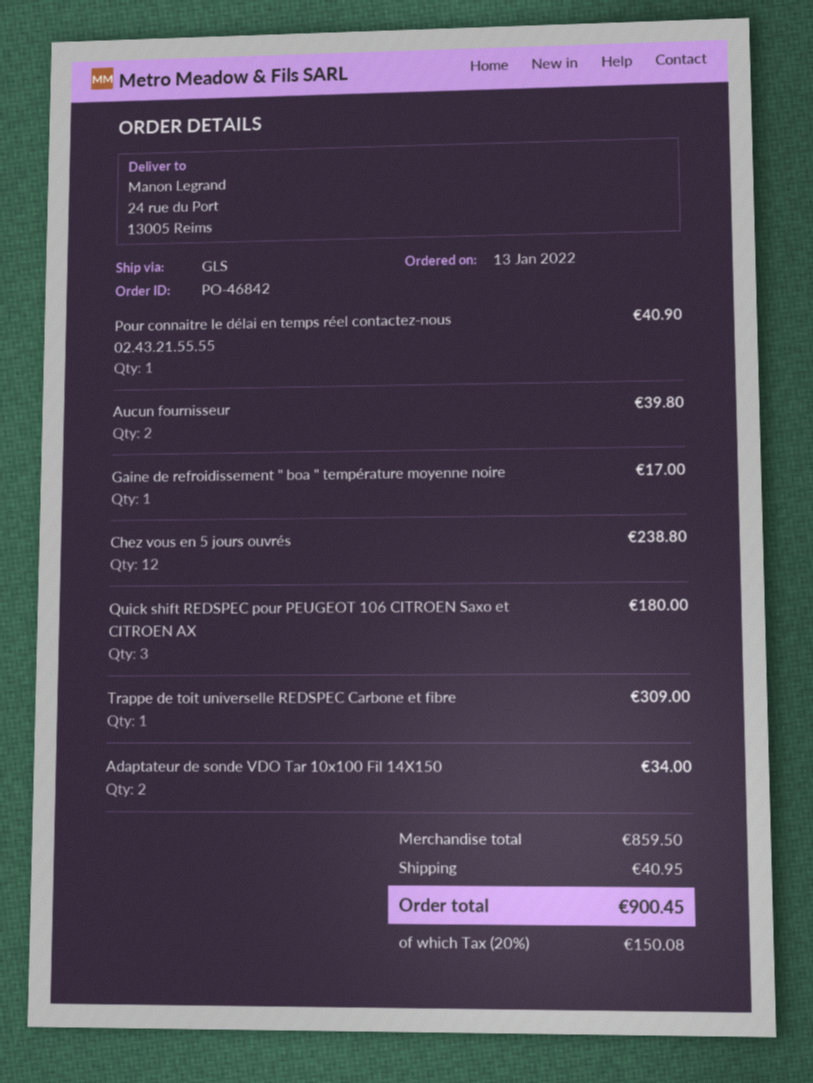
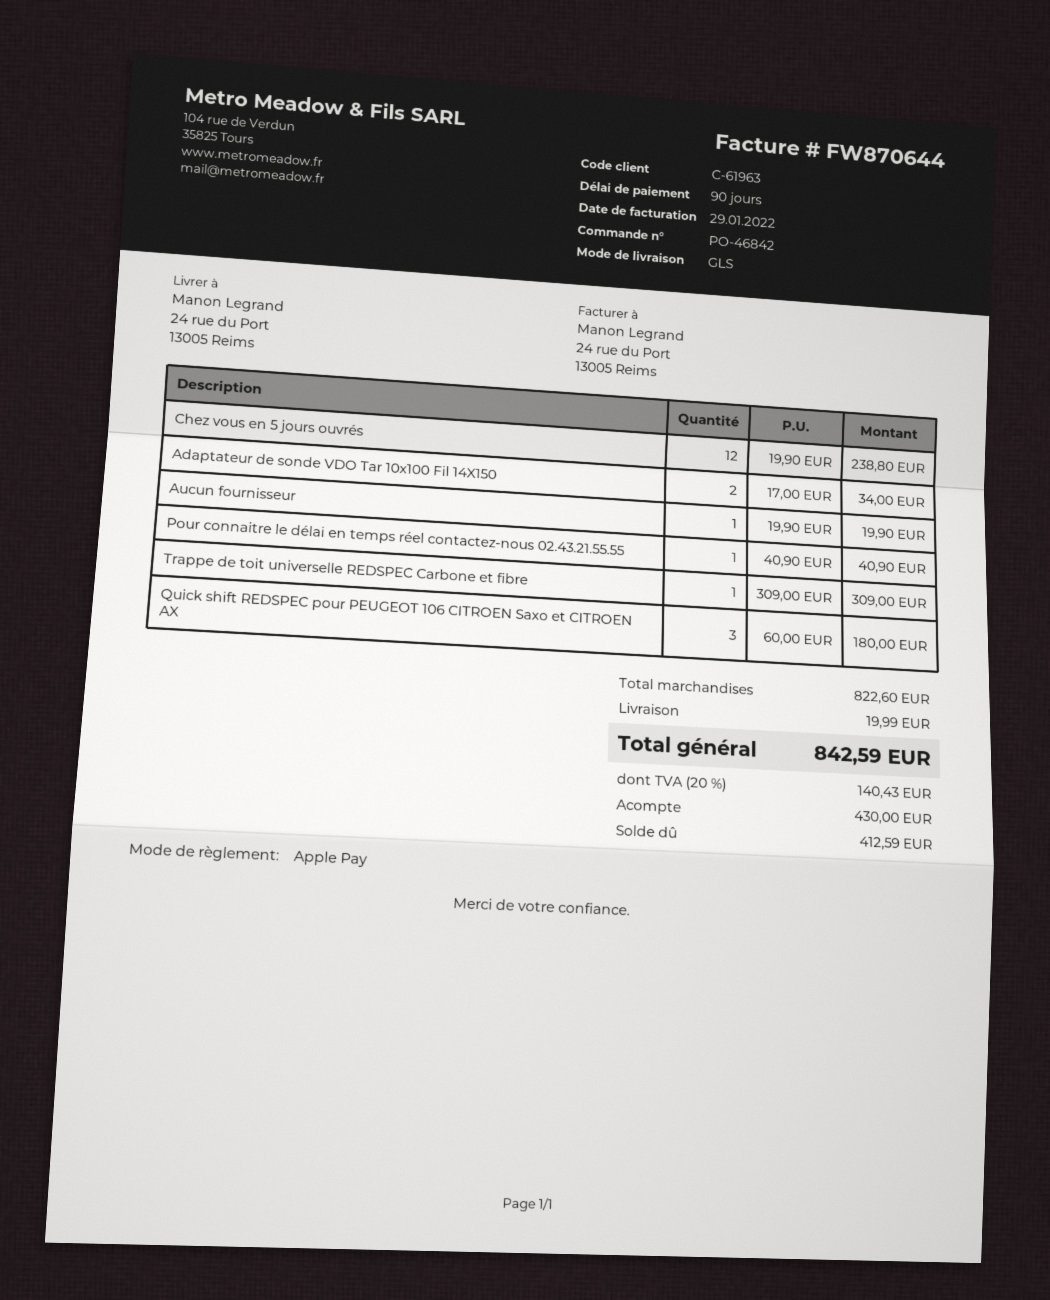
Aucun fournisseur: 2 for 39.80 -> 1 for 19.90
Gaine de refroidissement " boa " température moyenne noire: 1 for 17.00 -> none
subtotal: 859.50 -> 822.60
shipping: 40.95 -> 19.99
tax: 20% = 150.08 -> 20% = 140.43
total: 900.45 -> 842.59

